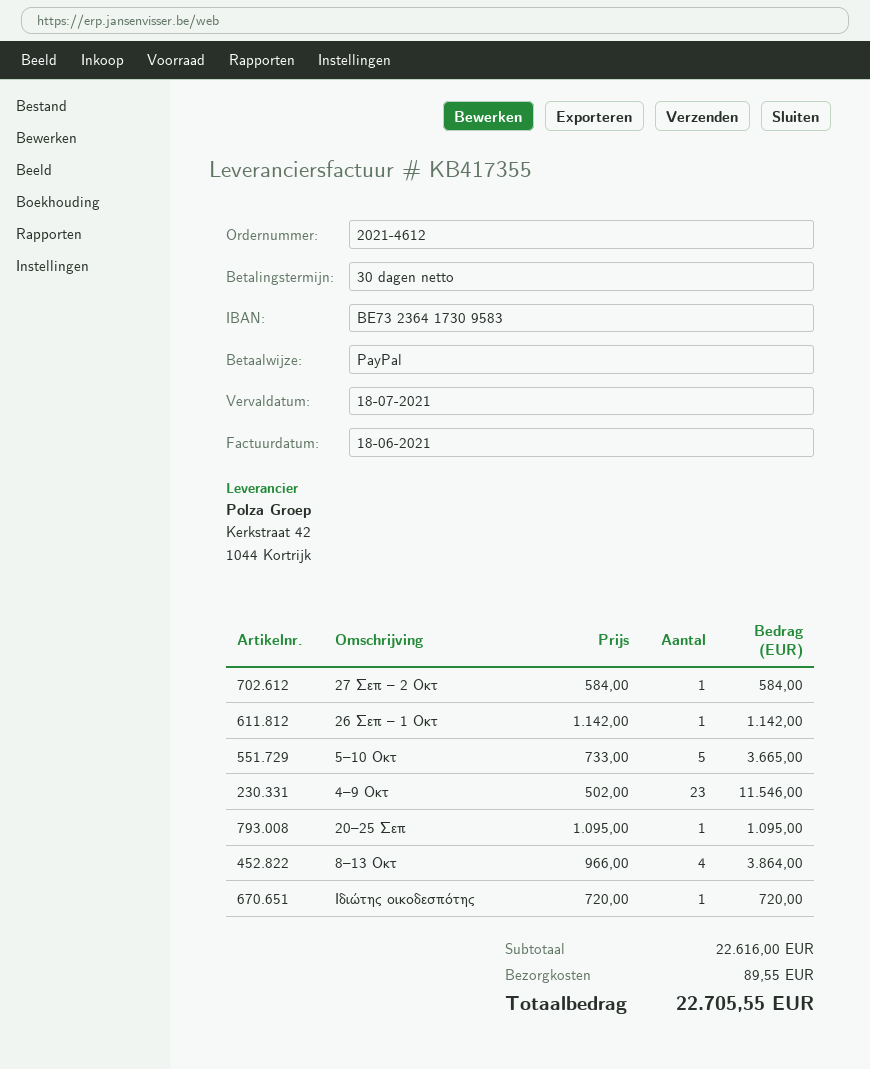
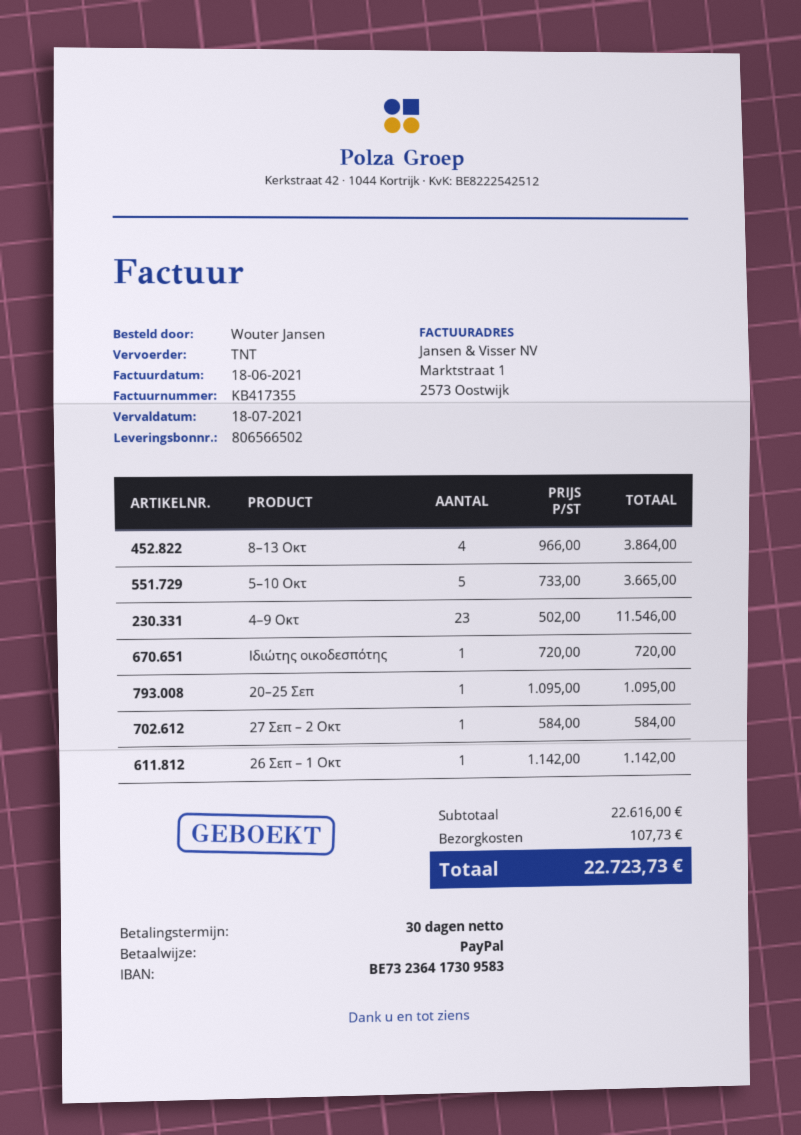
shipping: 89.55 -> 107.73
total: 22705.55 -> 22723.73

